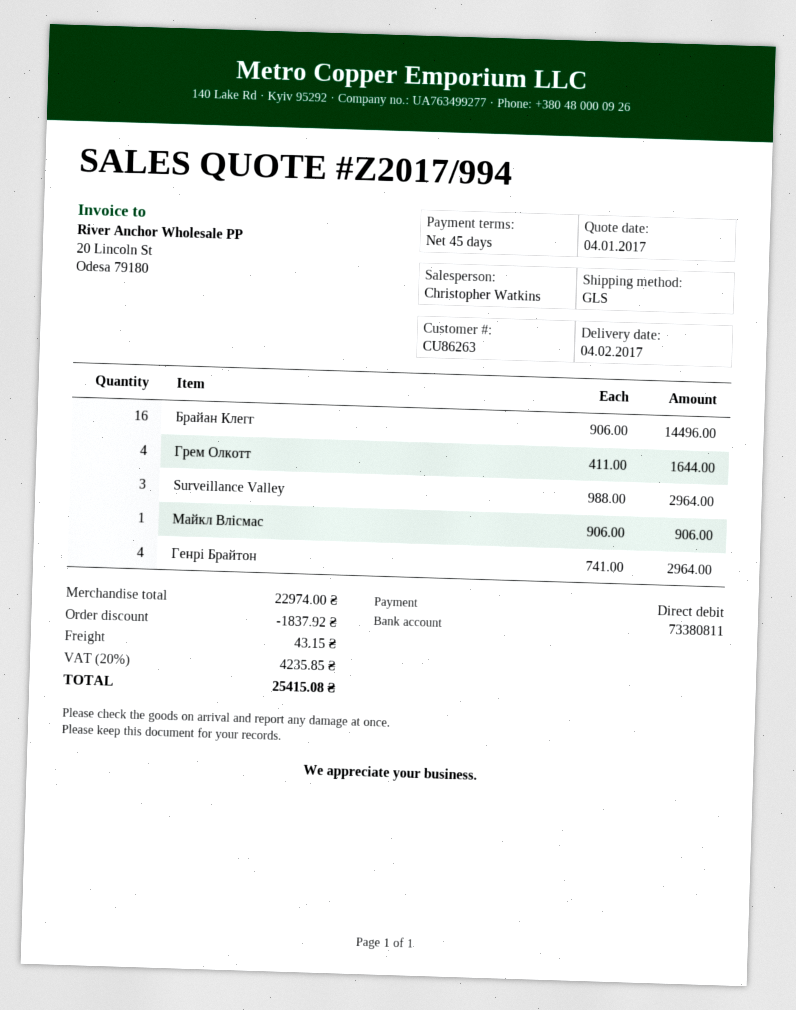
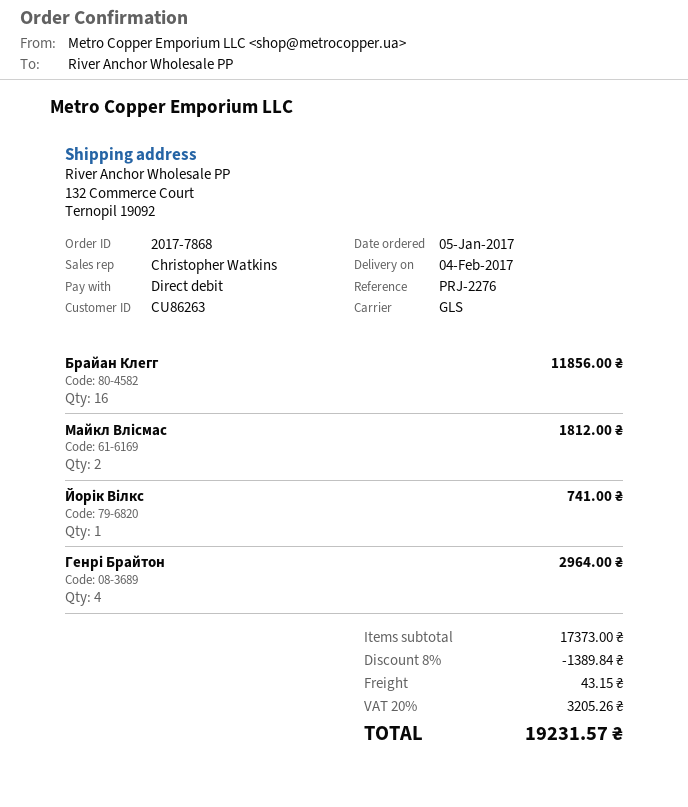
Брайан Клегг: 16 for 14496.00 -> 16 for 11856.00
Грем Олкотт: 4 for 1644.00 -> none
Surveillance Valley: 3 for 2964.00 -> none
Майкл Влісмас: 1 for 906.00 -> 2 for 1812.00
Йорік Вілкс: none -> 1 for 741.00
subtotal: 22974.00 -> 17373.00
discount: 1837.92 -> 1389.84
tax: 20% = 4235.85 -> 20% = 3205.26
total: 25415.08 -> 19231.57

